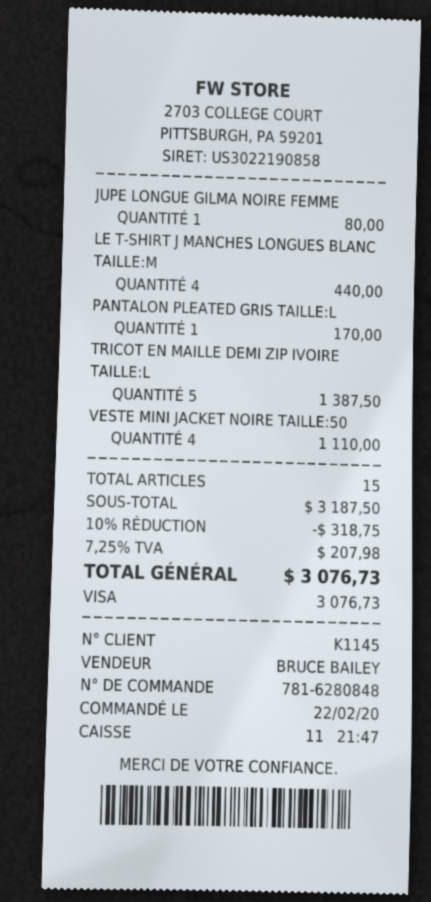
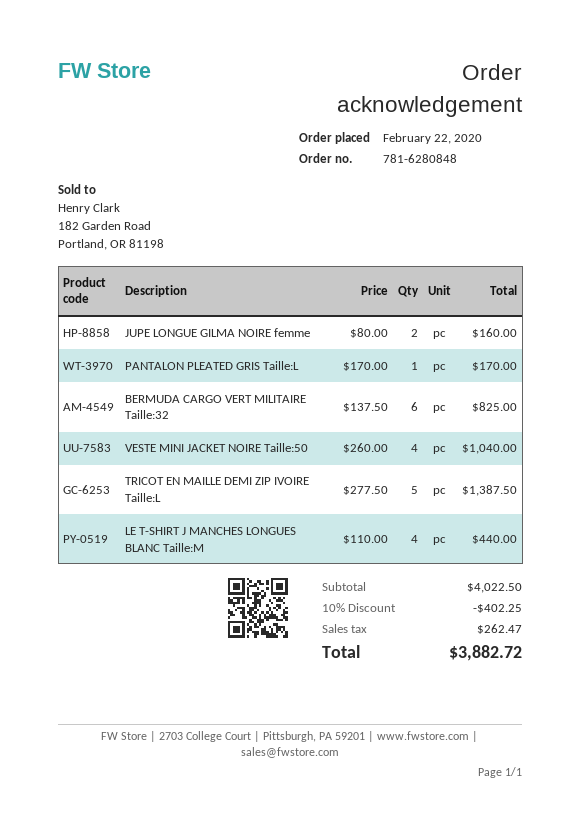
JUPE LONGUE GILMA NOIRE FEMME: 1 for 80.00 -> 2 for 160.00
VESTE MINI JACKET NOIRE TAILLE:50: 4 for 1110.00 -> 4 for 1040.00
BERMUDA CARGO VERT MILITAIRE Taille:32: none -> 6 for 825.00
subtotal: 3187.50 -> 4022.50
discount: 10% = 318.75 -> 10% = 402.25
tax: 207.98 -> 262.47
total: 3076.73 -> 3882.72

